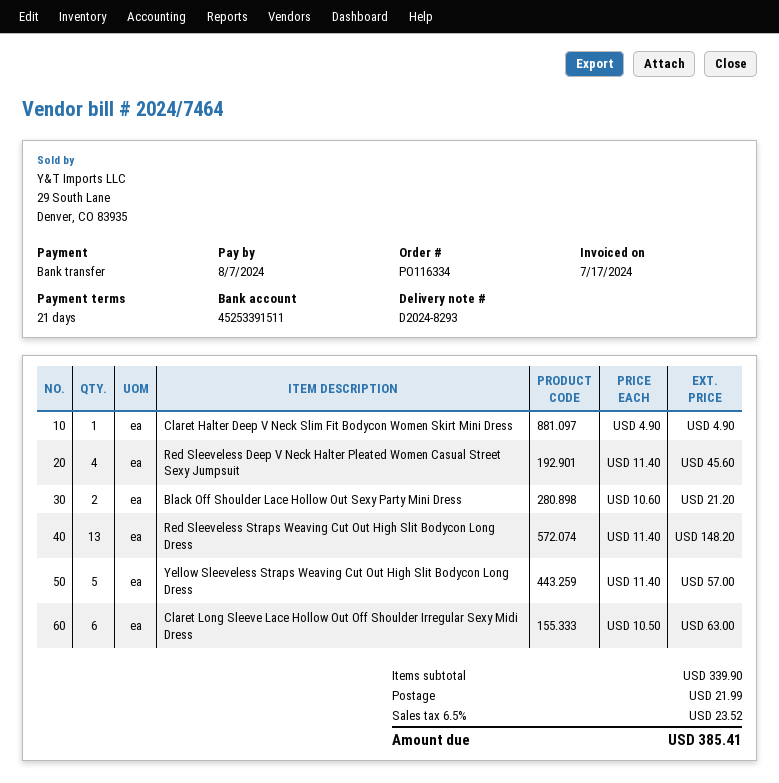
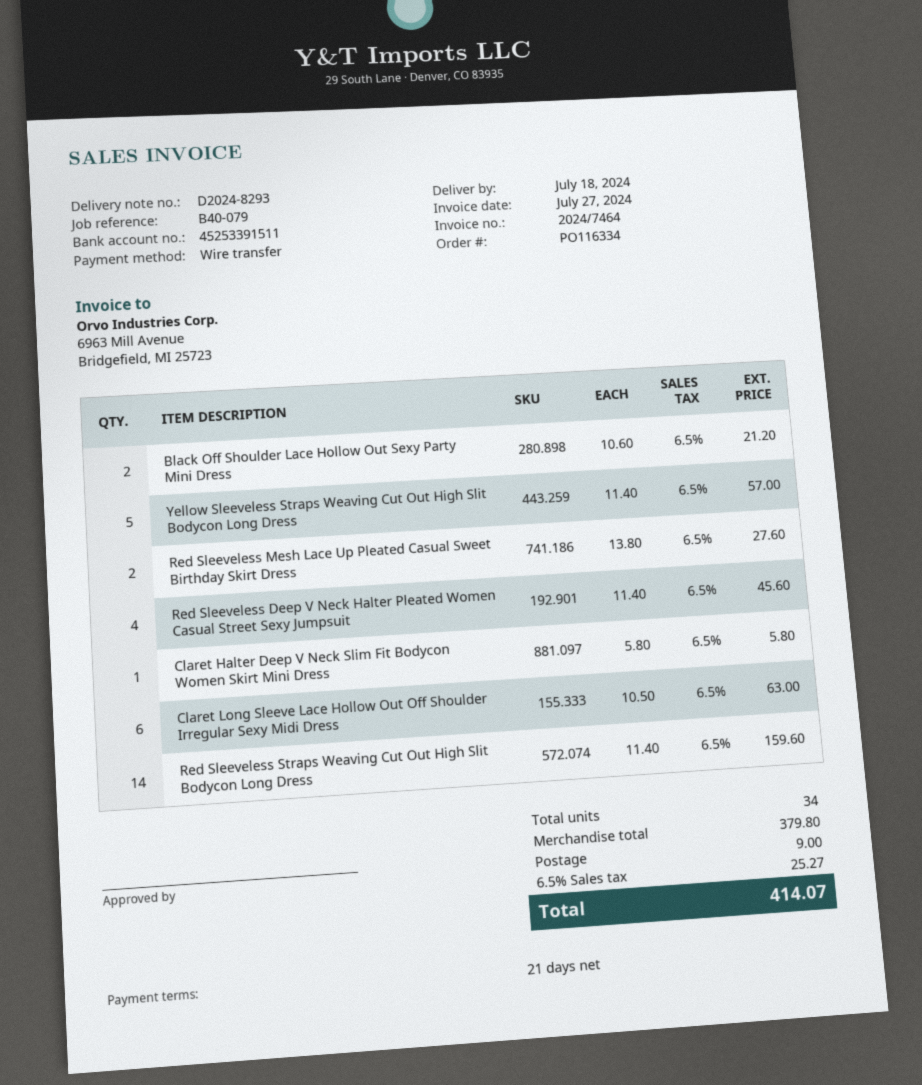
invoice date: 2024-07-17 -> 2024-07-27
Claret Halter Deep V Neck Slim Fit Bodycon Women Skirt Mini Dress: 1 x 4.90 = 4.90 -> 1 x 5.80 = 5.80
Red Sleeveless Straps Weaving Cut Out High Slit Bodycon Long Dress: 13 x 11.40 = 148.20 -> 14 x 11.40 = 159.60
Red Sleeveless Mesh Lace Up Pleated Casual Sweet Birthday Skirt Dress: none -> 2 x 13.80 = 27.60
subtotal: 339.90 -> 379.80
shipping: 21.99 -> 9.00
tax: 6.5% = 23.52 -> 6.5% = 25.27
total: 385.41 -> 414.07

